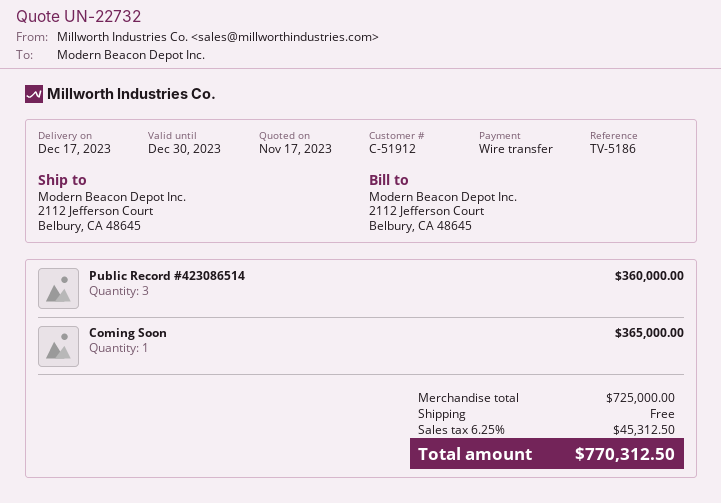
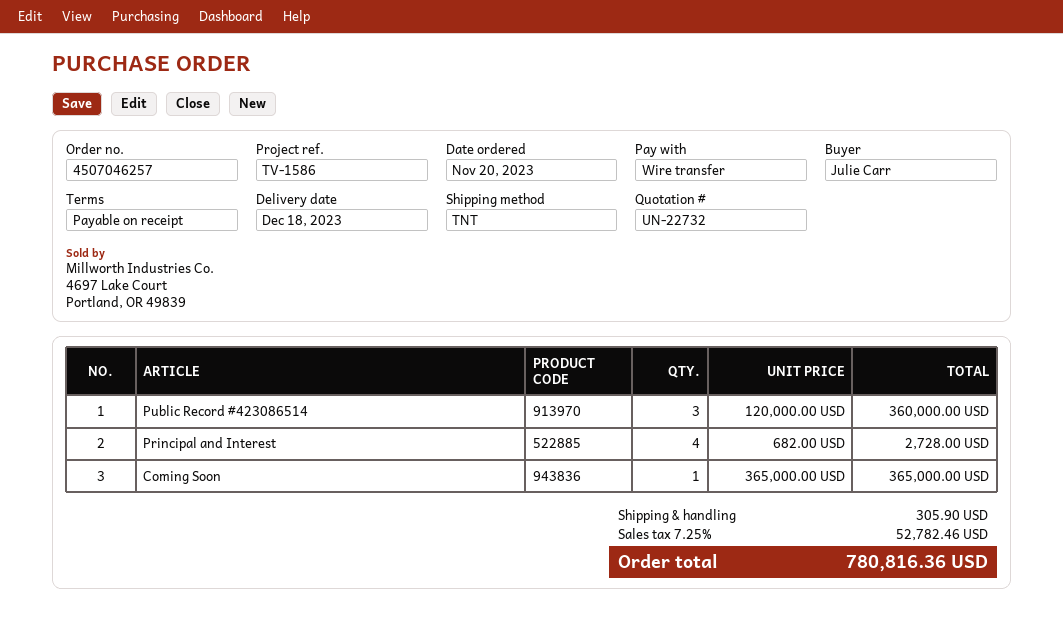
delivery date: 2023-12-17 -> 2023-12-18
reference: TV-5186 -> TV-1586
Principal and Interest: none -> 4 for 2728.00
shipping: 0.00 -> 305.90
tax: 6.25% = 45312.50 -> 7.25% = 52782.46
total: 770312.50 -> 780816.36

